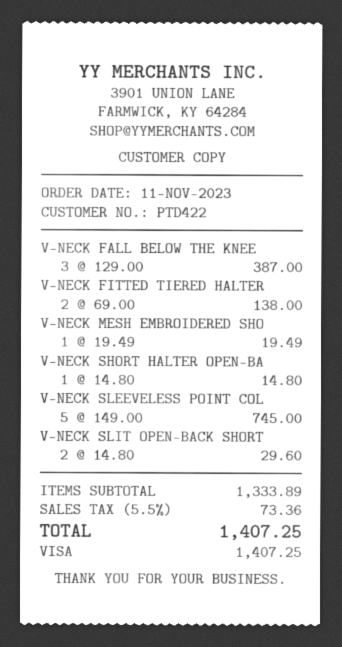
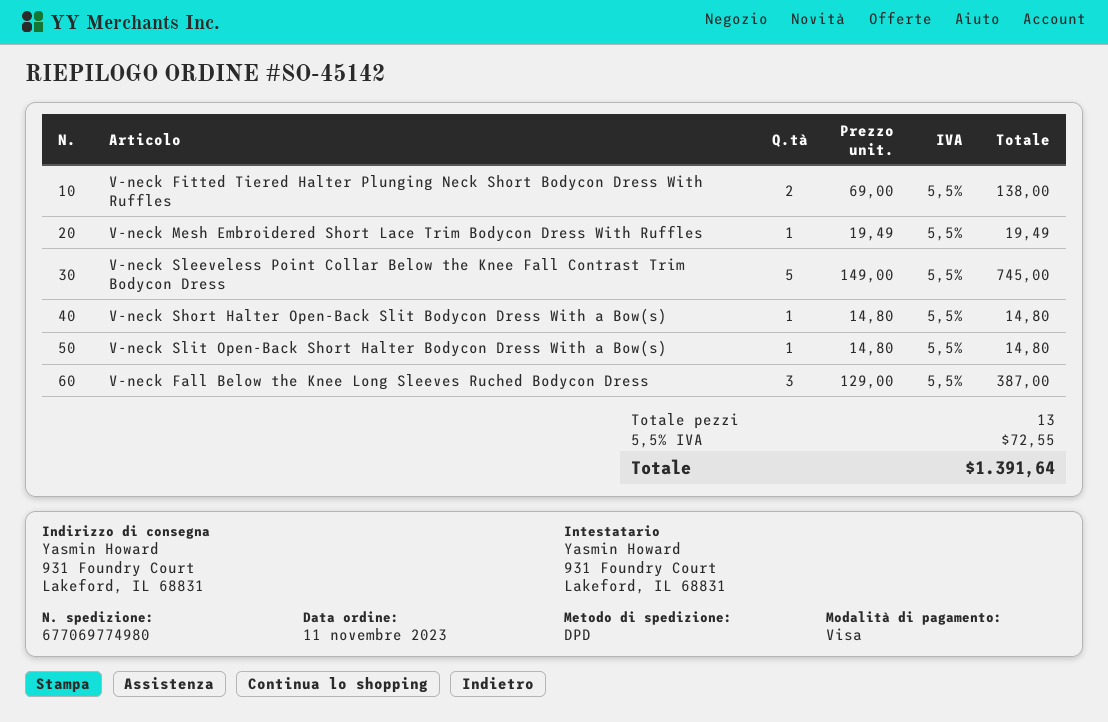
V-NECK SLIT OPEN-BACK SHORT: 2 x 14.80 = 29.60 -> 1 x 14.80 = 14.80
tax: 5.5% = 73.36 -> 5.5% = 72.55
total: 1407.25 -> 1391.64

